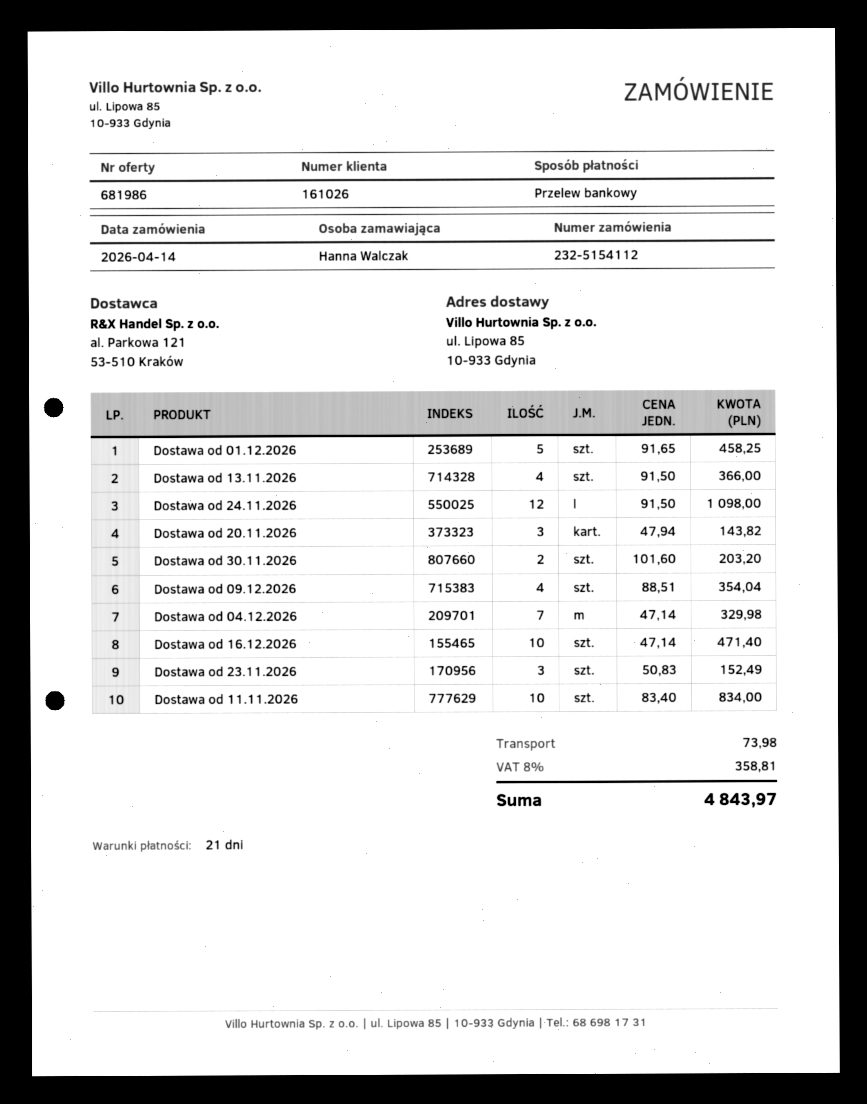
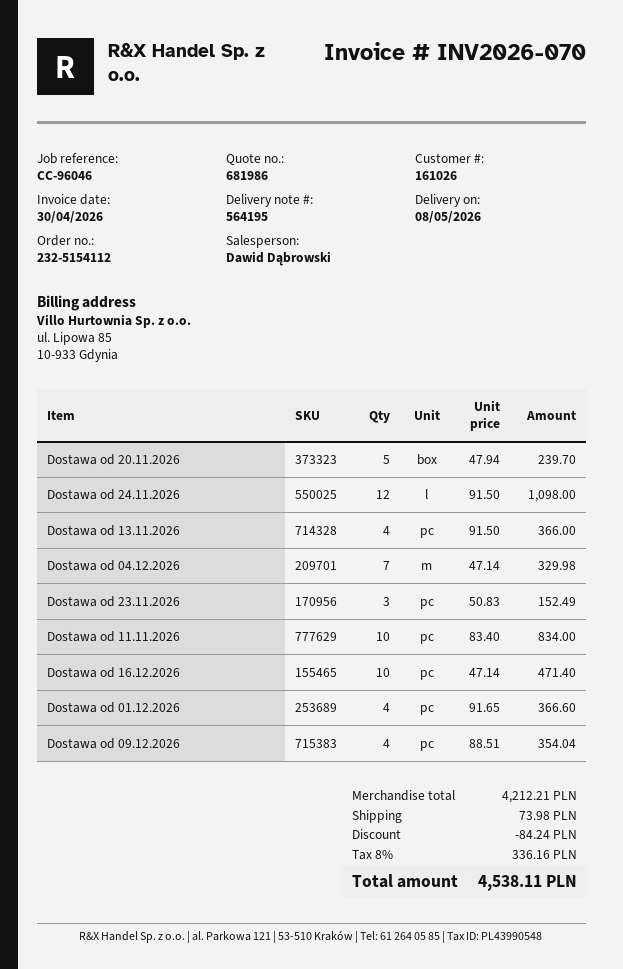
Dostawa od 01.12.2026: 5 x 91.65 = 458.25 -> 4 x 91.65 = 366.60
Dostawa od 20.11.2026: 3 x 47.94 = 143.82 -> 5 x 47.94 = 239.70
Dostawa od 30.11.2026: 2 x 101.60 = 203.20 -> none
discount: none -> 84.24
tax: 8% = 358.81 -> 8% = 336.16
total: 4843.97 -> 4538.11

